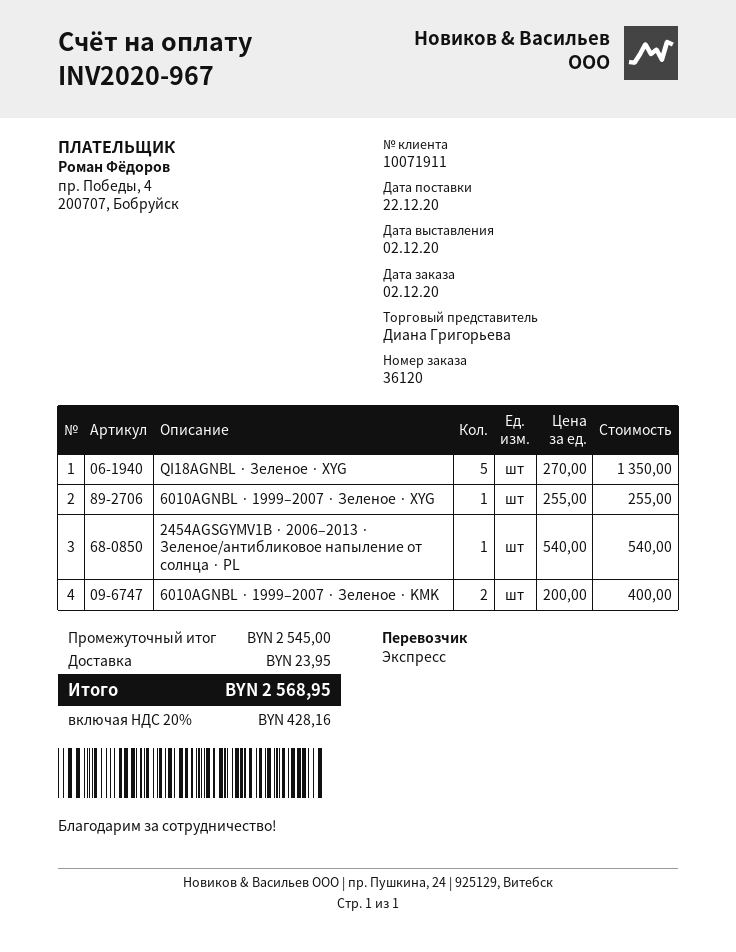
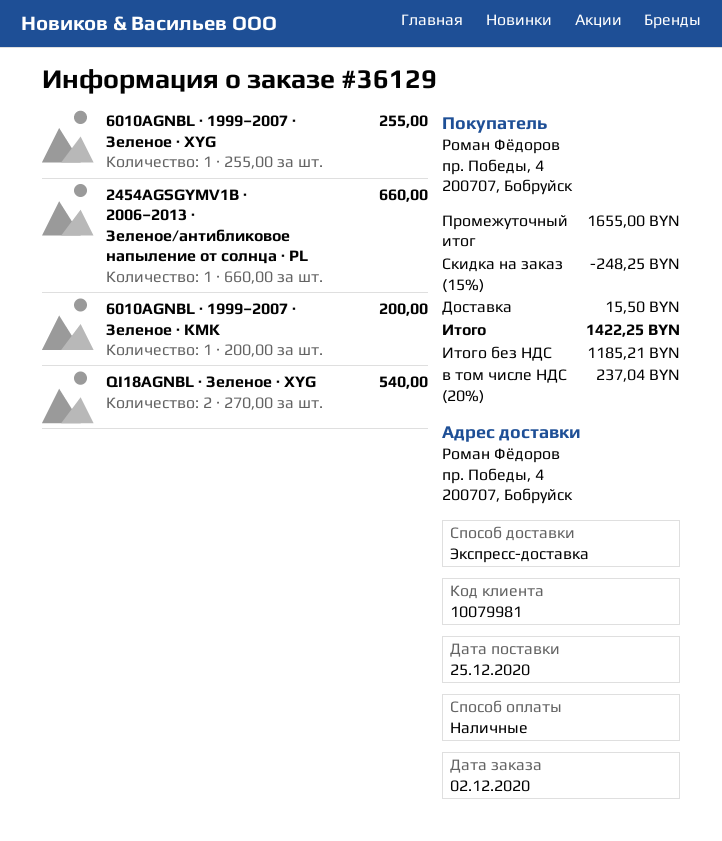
order number: 36120 -> 36129
delivery date: 2020-12-22 -> 2020-12-25
customer number: 10071911 -> 10079981
QI18AGNBL · Зеленое · XYG: 5 x 270.00 = 1350.00 -> 2 x 270.00 = 540.00
2454AGSGYMV1B · 2006–2013 · Зеленое/антибликовое напыление от солнца · PL: 1 x 540.00 = 540.00 -> 1 x 660.00 = 660.00
6010AGNBL · 1999–2007 · Зеленое · KMK: 2 x 200.00 = 400.00 -> 1 x 200.00 = 200.00
subtotal: 2545.00 -> 1655.00
discount: none -> 15% = 248.25
shipping: 23.95 -> 15.50
tax: 20% = 428.16 -> 20% = 237.04
total: 2568.95 -> 1422.25

